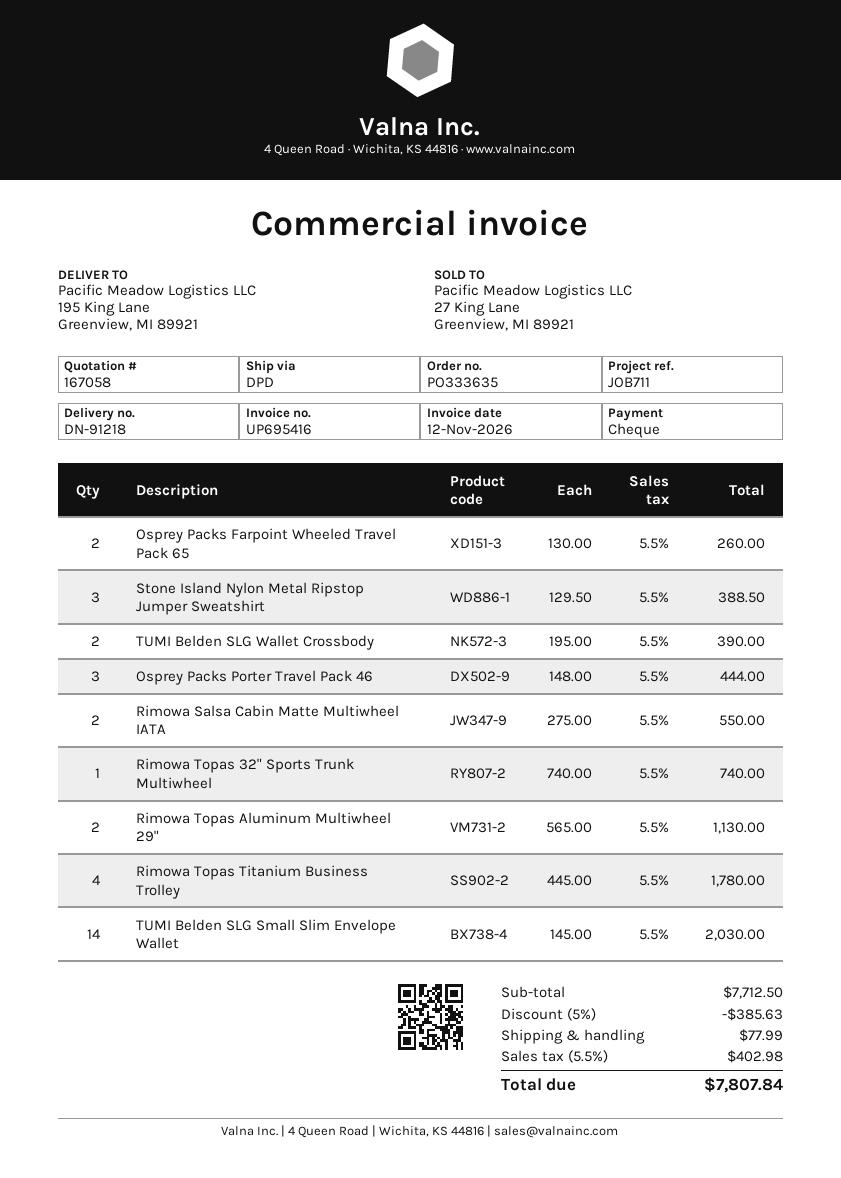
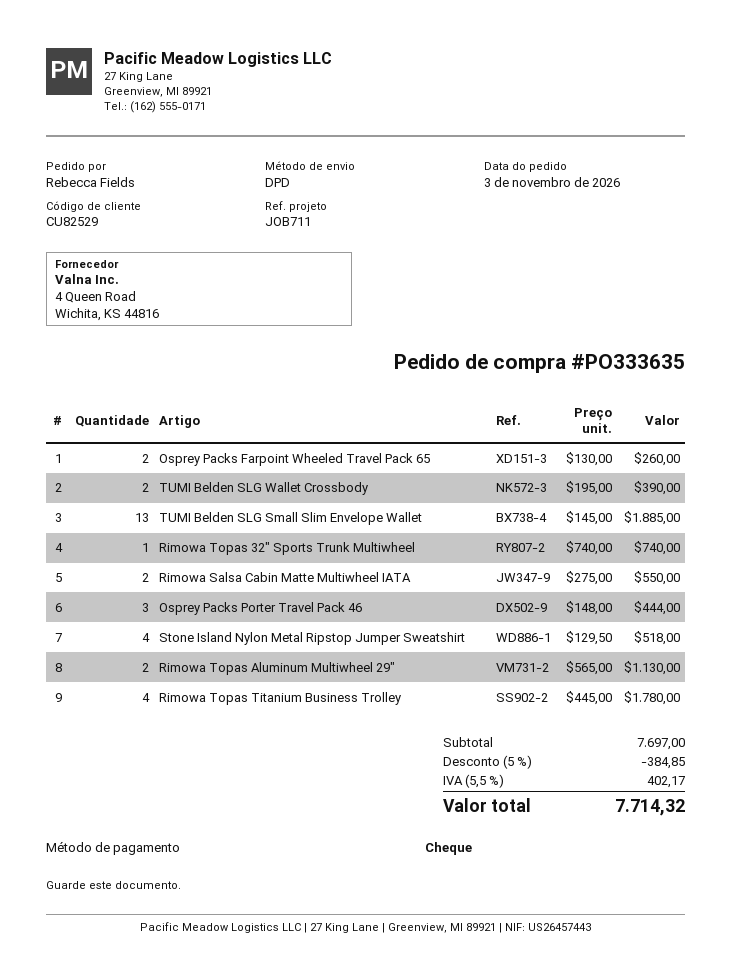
Stone Island Nylon Metal Ripstop Jumper Sweatshirt: 3 x 129.50 = 388.50 -> 4 x 129.50 = 518.00
TUMI Belden SLG Small Slim Envelope Wallet: 14 x 145.00 = 2030.00 -> 13 x 145.00 = 1885.00
subtotal: 7712.50 -> 7697.00
discount: 5% = 385.63 -> 5% = 384.85
shipping: 77.99 -> none
tax: 5.5% = 402.98 -> 5.5% = 402.17
total: 7807.84 -> 7714.32

